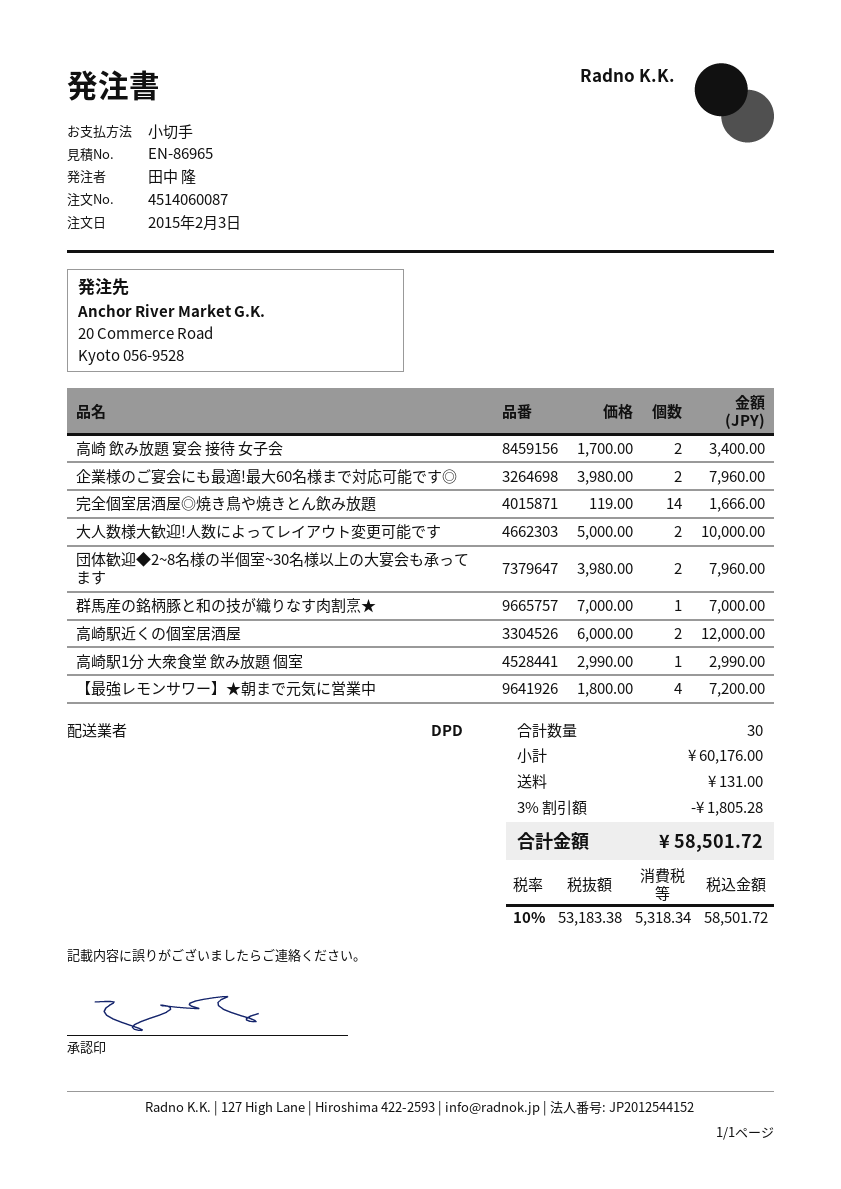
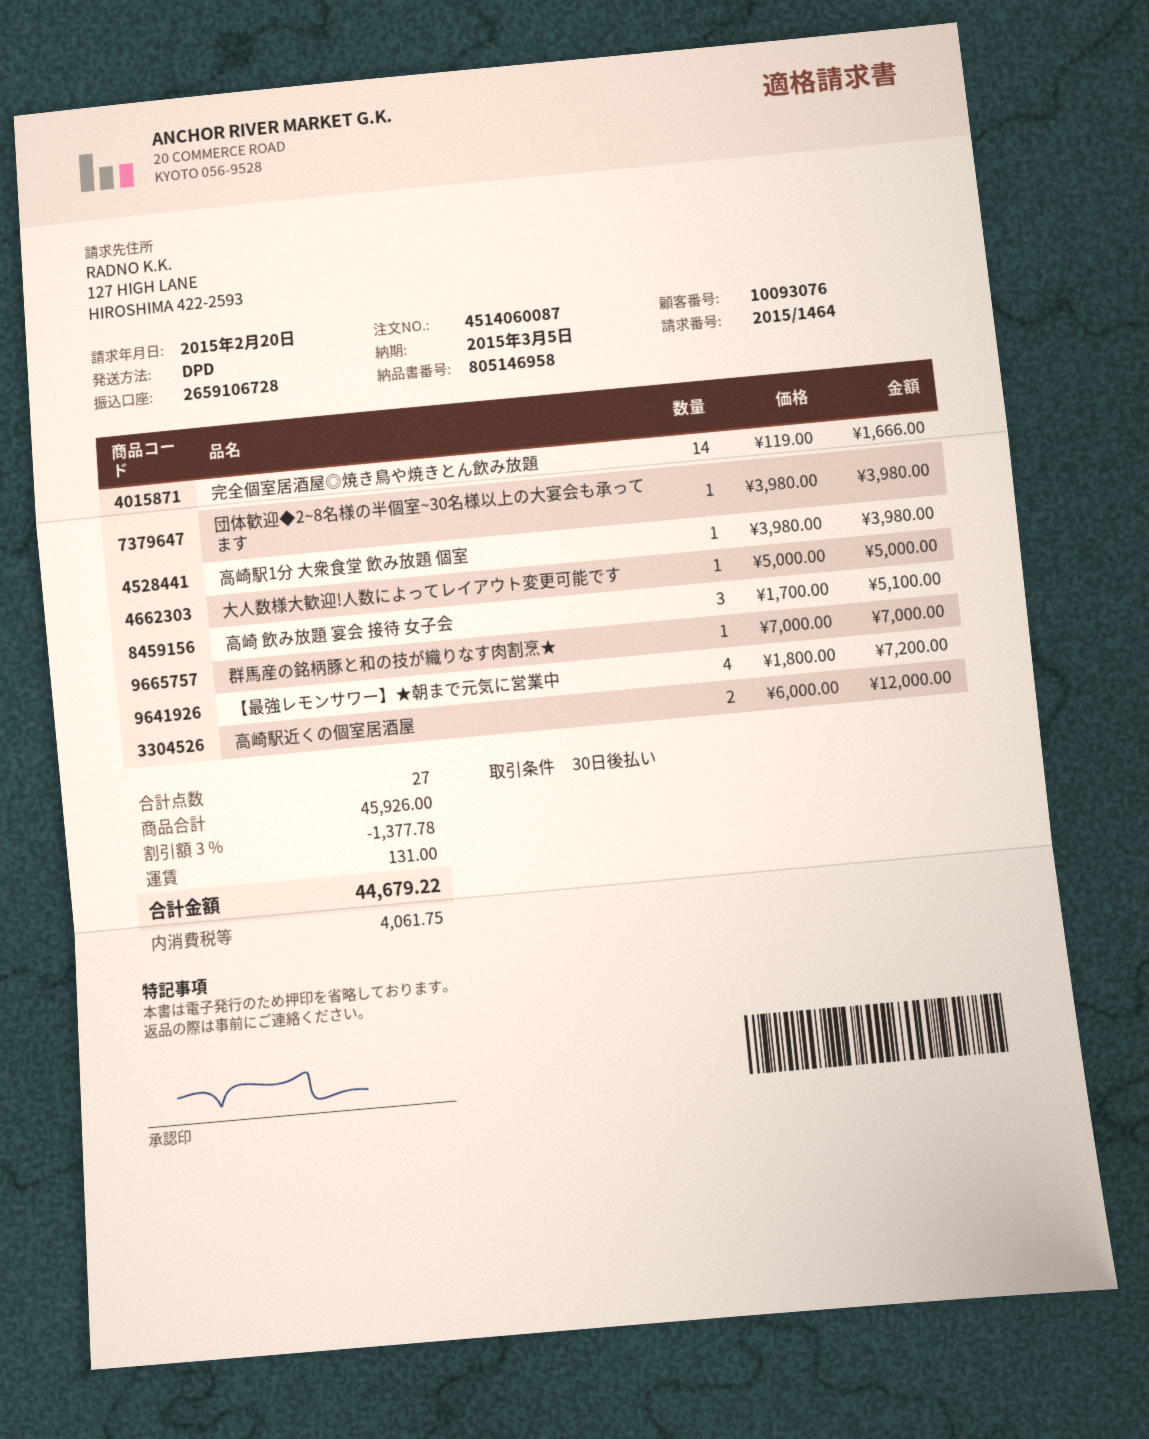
高崎 飲み放題 宴会 接待 女子会: 2 x 1700.00 = 3400.00 -> 3 x 1700.00 = 5100.00
企業様のご宴会にも最適!最大60名様まで対応可能です◎: 2 x 3980.00 = 7960.00 -> none
大人数様大歓迎!人数によってレイアウト変更可能です: 2 x 5000.00 = 10000.00 -> 1 x 5000.00 = 5000.00
団体歓迎◆2~8名様の半個室~30名様以上の大宴会も承ってます: 2 x 3980.00 = 7960.00 -> 1 x 3980.00 = 3980.00
高崎駅1分 大衆食堂 飲み放題 個室: 1 x 2990.00 = 2990.00 -> 1 x 3980.00 = 3980.00
total quantity: 30 -> 27
subtotal: 60176.00 -> 45926.00
discount: 3% = 1805.28 -> 3% = 1377.78
tax: 5318.34 -> 4061.75
total: 58501.72 -> 44679.22

